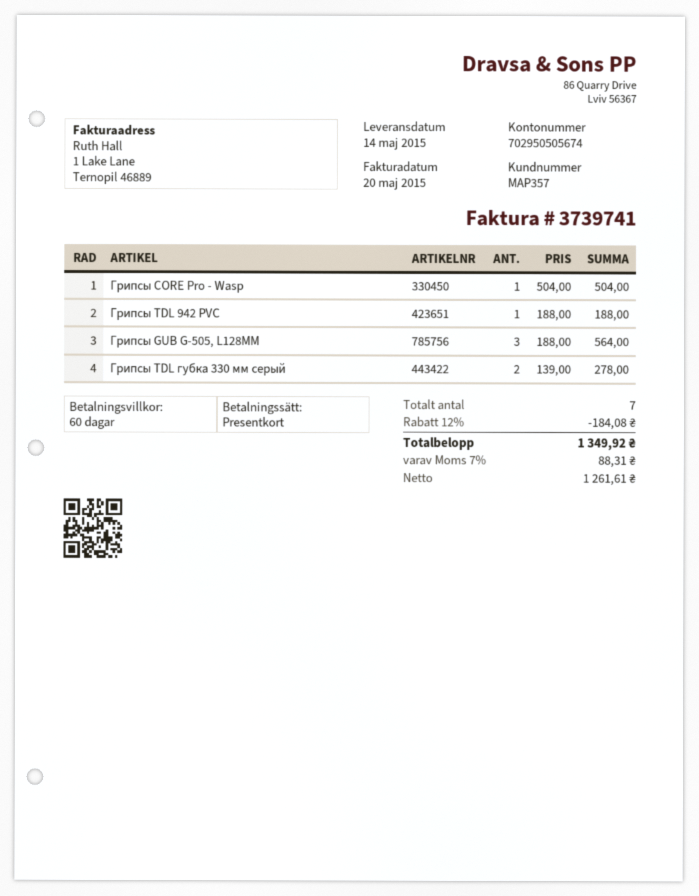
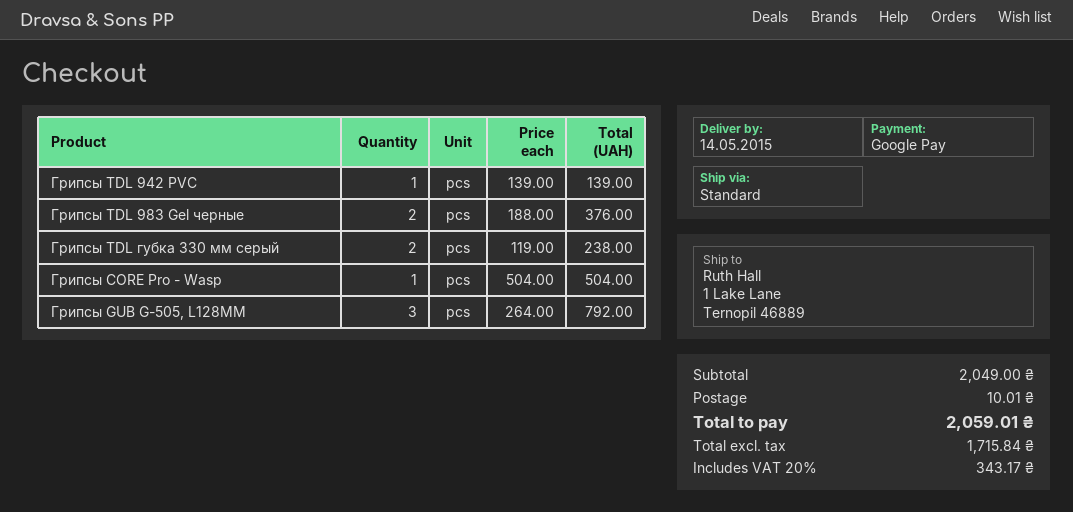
payment method: gift card -> Google Pay
Грипсы TDL 942 PVC: 1 x 188.00 = 188.00 -> 1 x 139.00 = 139.00
Грипсы GUB G-505, L128ММ: 3 x 188.00 = 564.00 -> 3 x 264.00 = 792.00
Грипсы TDL губка 330 мм серый: 2 x 139.00 = 278.00 -> 2 x 119.00 = 238.00
Грипсы TDL 983 Gel черные: none -> 2 x 188.00 = 376.00
discount: 12% = 184.08 -> none
shipping: none -> 10.01
net: 1261.61 -> 1715.84
tax: 7% = 88.31 -> 20% = 343.17
total: 1349.92 -> 2059.01

